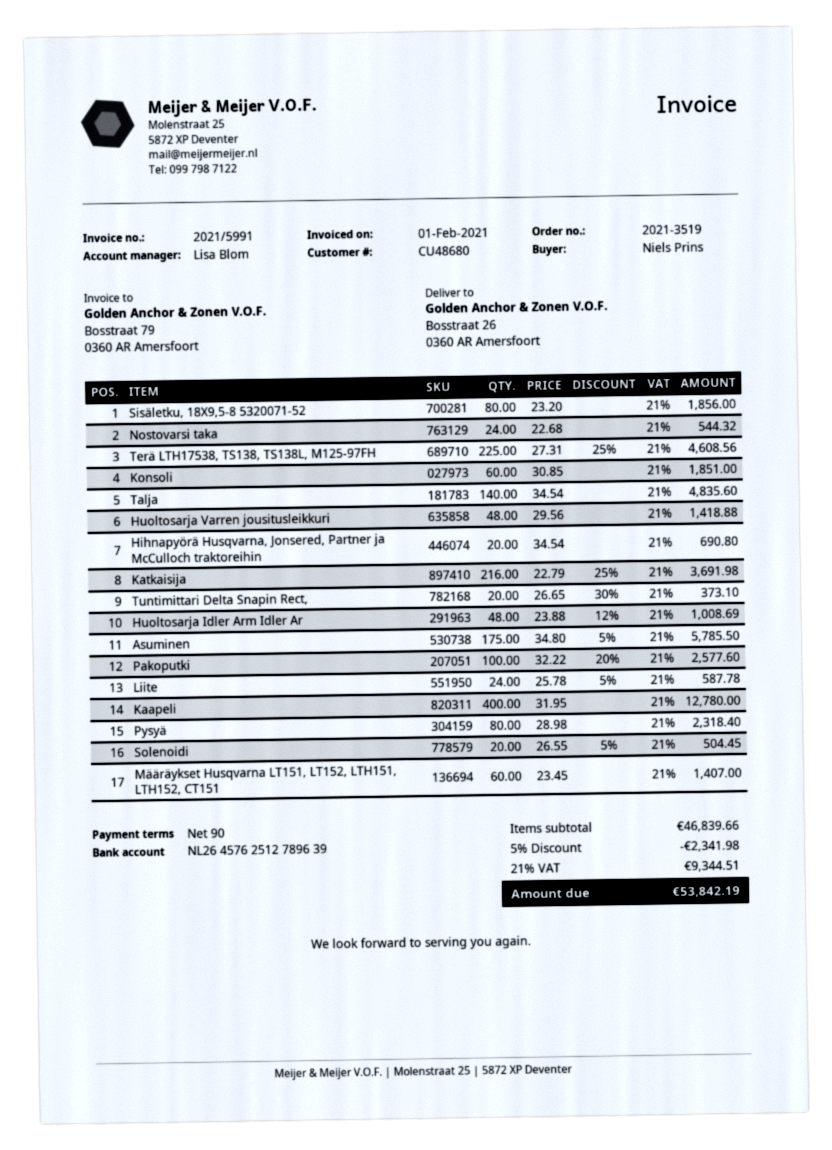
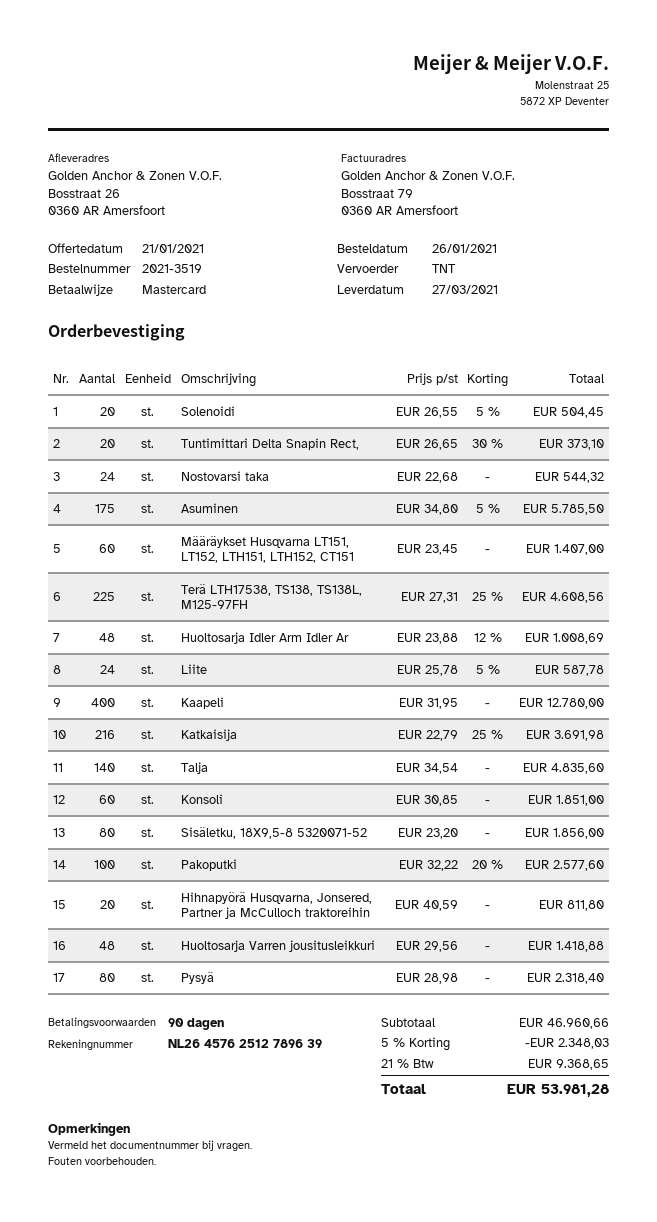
Hihnapyörä Husqvarna, Jonsered, Partner ja McCulloch traktoreihin: 20 x 34.54 = 690.80 -> 20 x 40.59 = 811.80
subtotal: 46839.66 -> 46960.66
discount: 5% = 2341.98 -> 5% = 2348.03
tax: 21% = 9344.51 -> 21% = 9368.65
total: 53842.19 -> 53981.28

